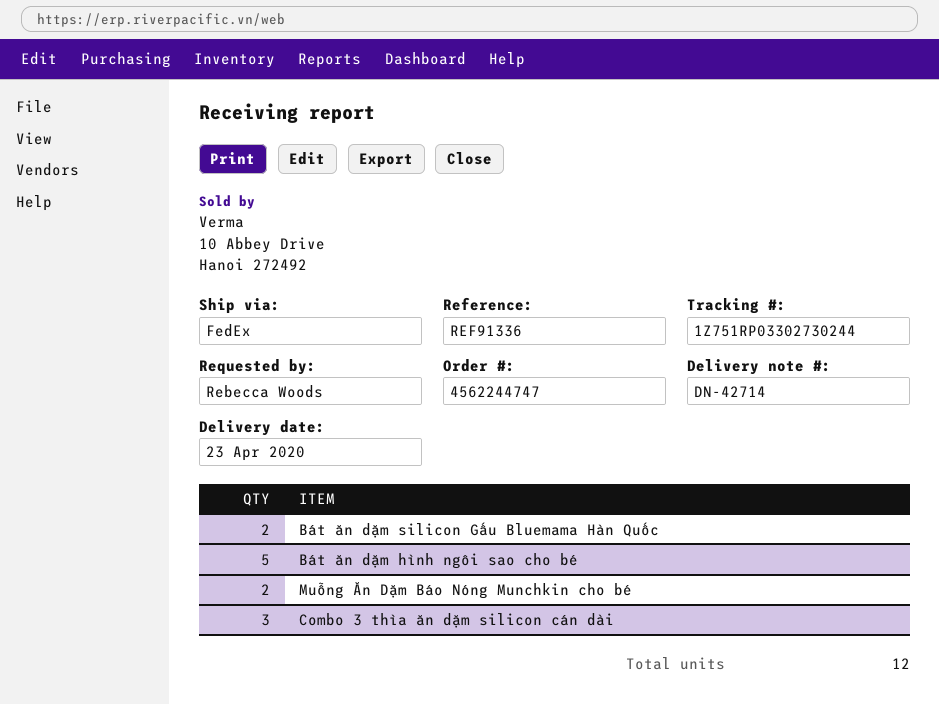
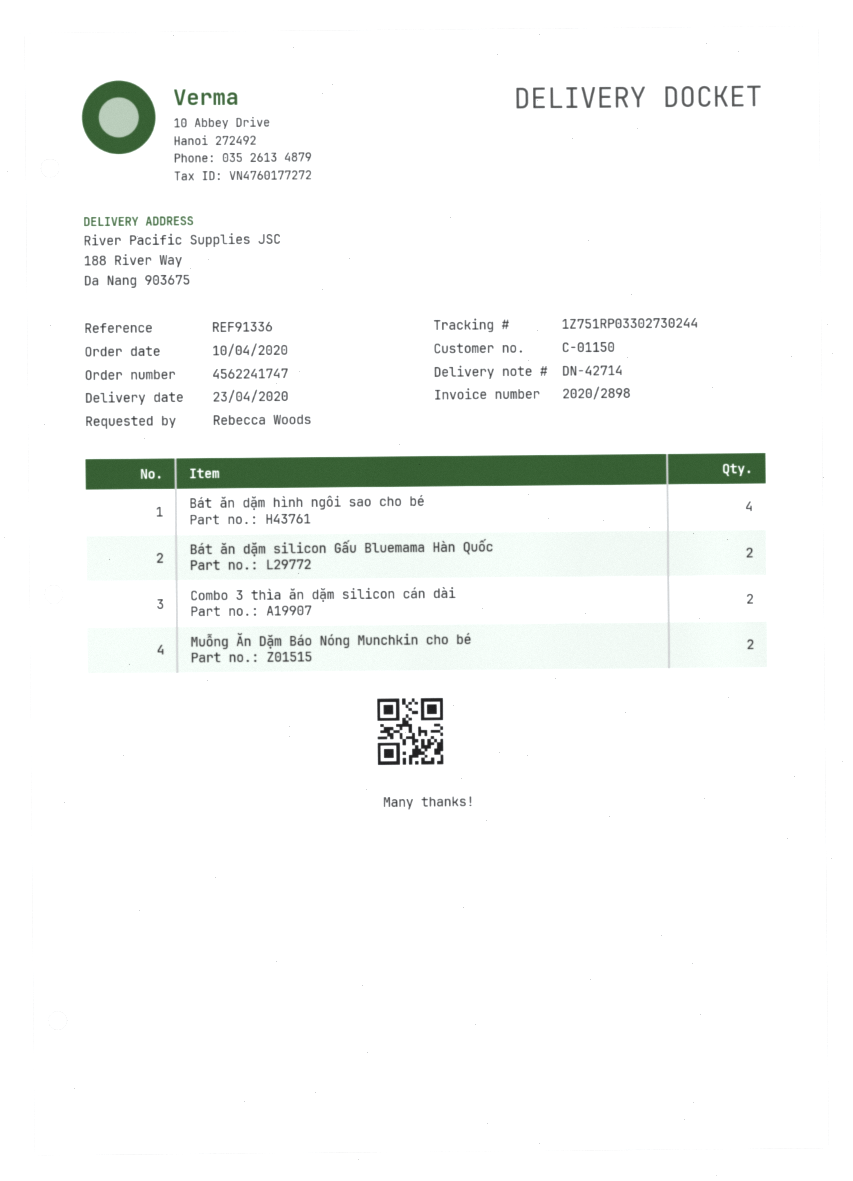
order number: 4562244747 -> 4562241747
Bát ăn dặm hình ngôi sao cho bé: 5 -> 4
Combo 3 thìa ăn dặm silicon cán dài: 3 -> 2

